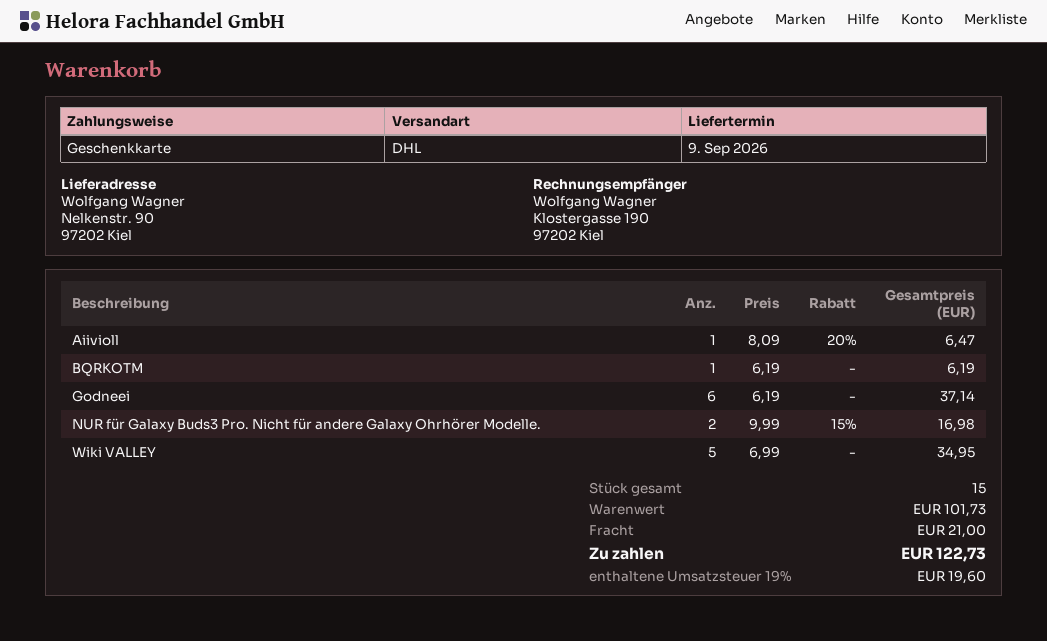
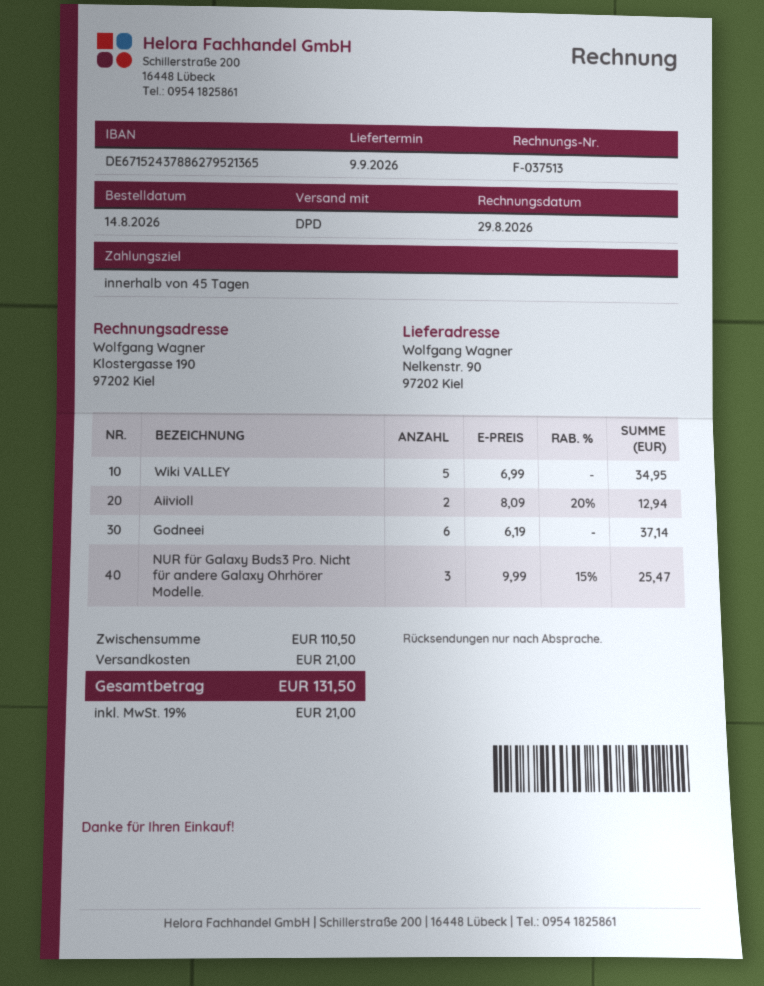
shipping method: DHL -> DPD
Aiivioll: 1 x 8.09 - 20% = 6.47 -> 2 x 8.09 - 20% = 12.94
BQRKOTM: 1 x 6.19 = 6.19 -> none
NUR für Galaxy Buds3 Pro. Nicht für andere Galaxy Ohrhörer Modelle.: 2 x 9.99 - 15% = 16.98 -> 3 x 9.99 - 15% = 25.47
subtotal: 101.73 -> 110.50
tax: 19% = 19.60 -> 19% = 21.00
total: 122.73 -> 131.50

